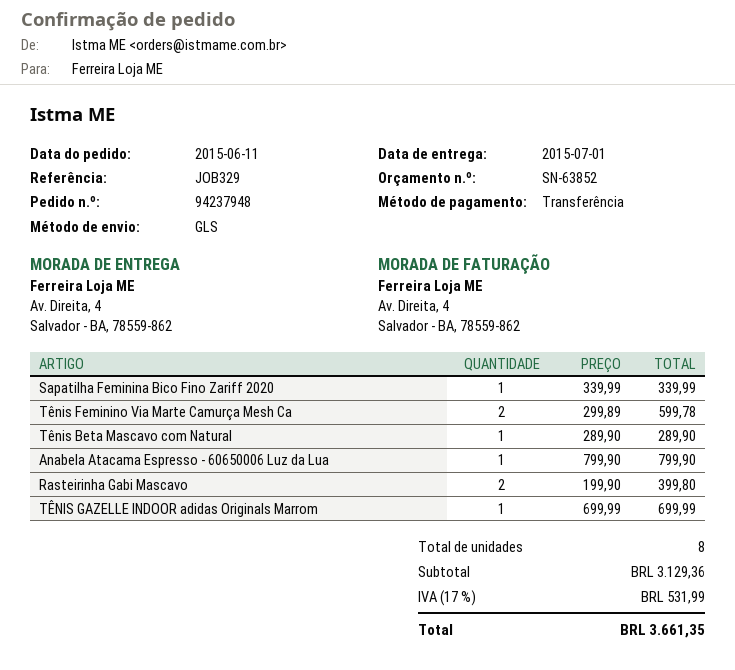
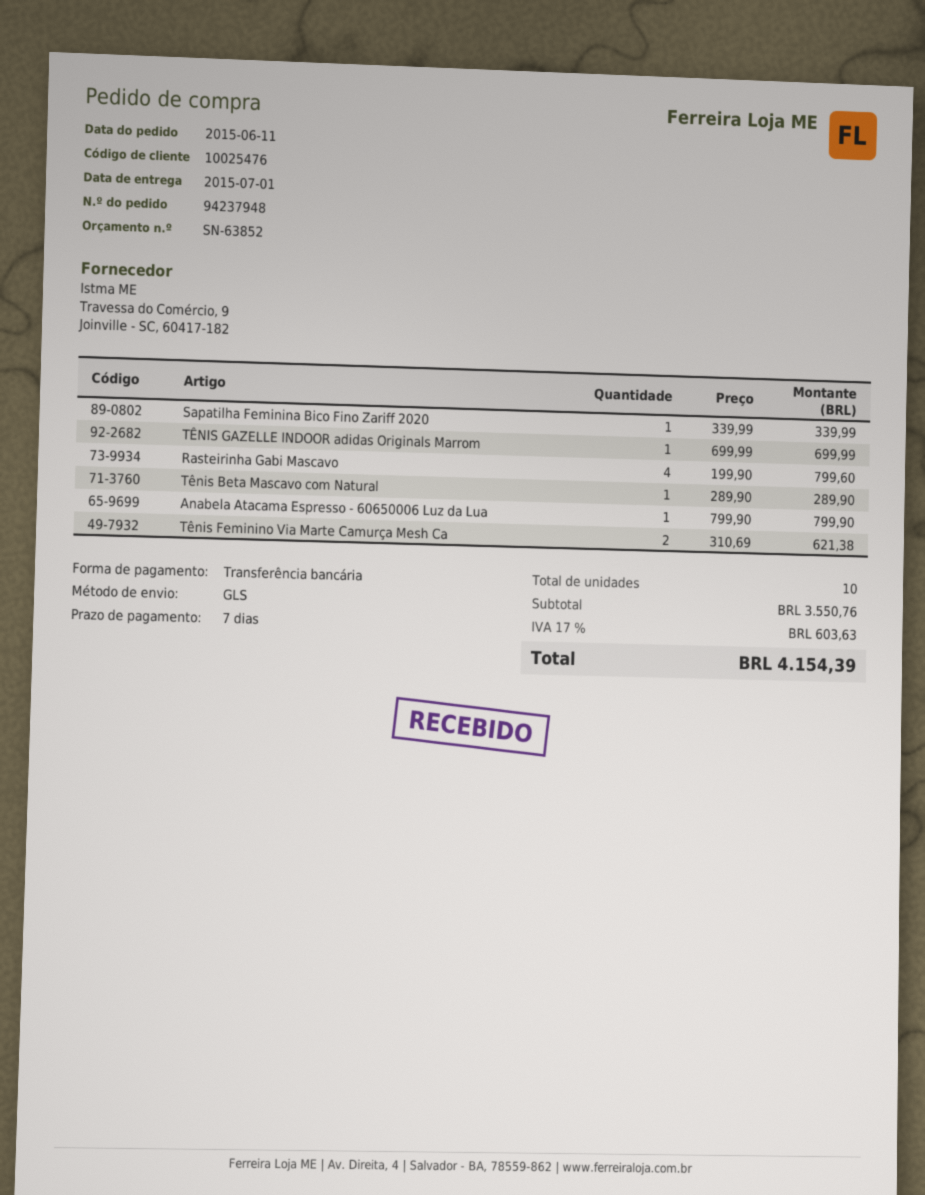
Tênis Feminino Via Marte Camurça Mesh Ca: 2 x 299.89 = 599.78 -> 2 x 310.69 = 621.38
Rasteirinha Gabi Mascavo: 2 x 199.90 = 399.80 -> 4 x 199.90 = 799.60
total quantity: 8 -> 10
subtotal: 3129.36 -> 3550.76
tax: 17% = 531.99 -> 17% = 603.63
total: 3661.35 -> 4154.39

